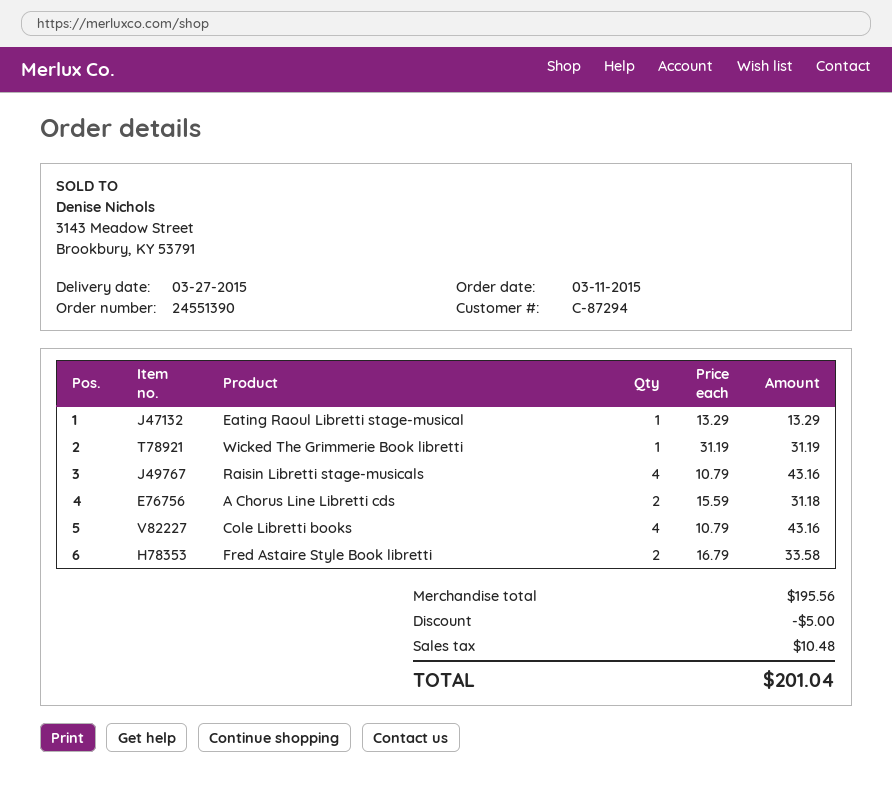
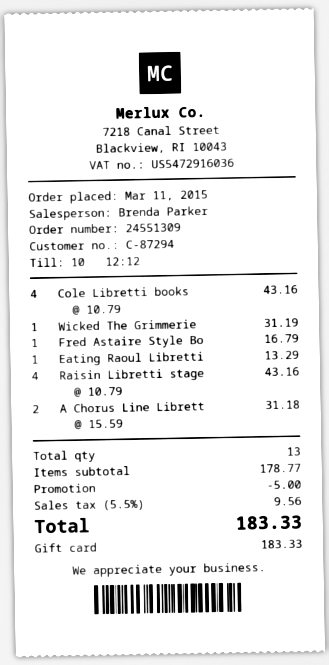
order number: 24551390 -> 24551309
Fred Astaire Style Book libretti: 2 x 16.79 = 33.58 -> 1 x 16.79 = 16.79
subtotal: 195.56 -> 178.77
tax: 10.48 -> 9.56
total: 201.04 -> 183.33

